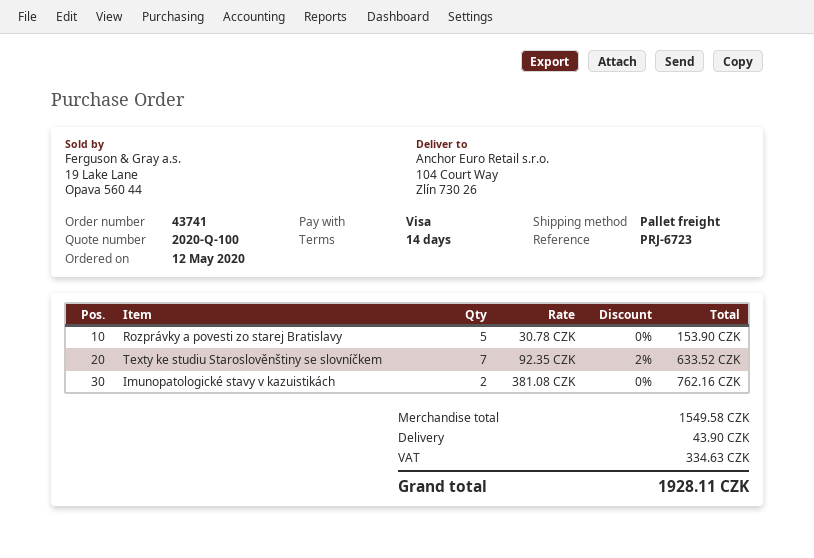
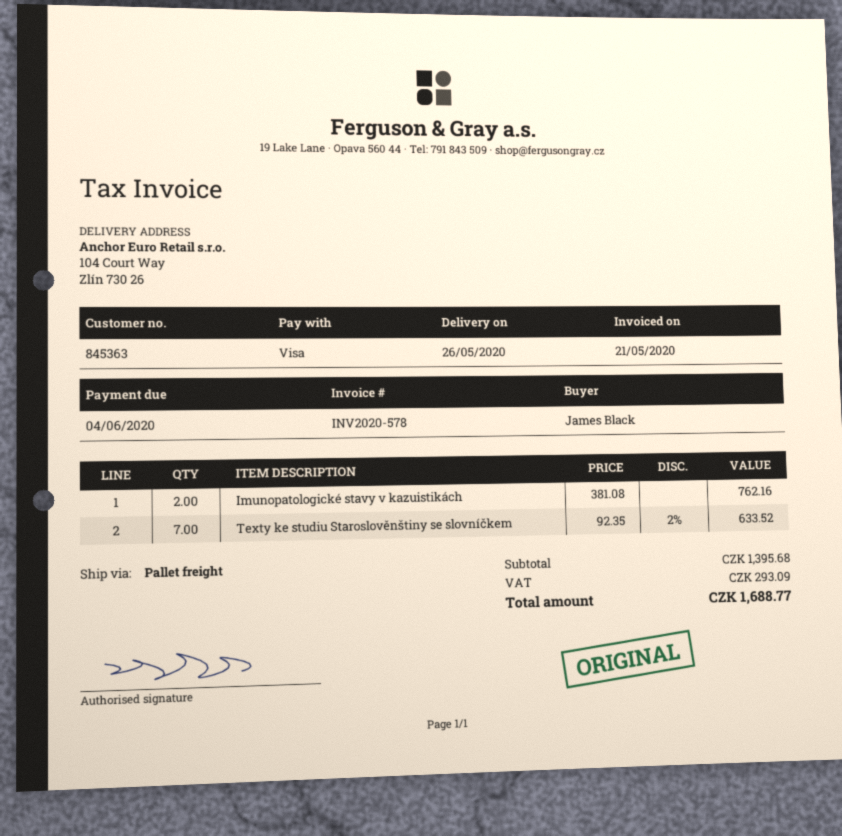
Rozprávky a povesti zo starej Bratislavy: 5 x 30.78 = 153.90 -> none
subtotal: 1549.58 -> 1395.68
shipping: 43.90 -> none
tax: 334.63 -> 293.09
total: 1928.11 -> 1688.77

